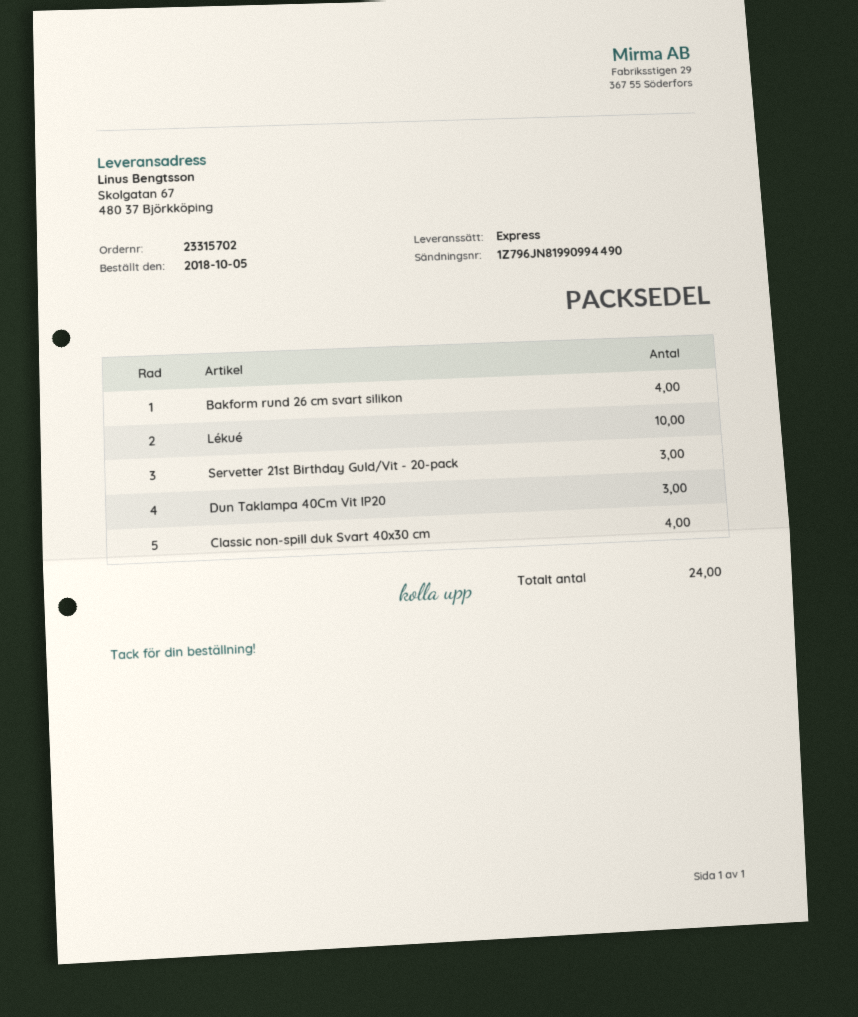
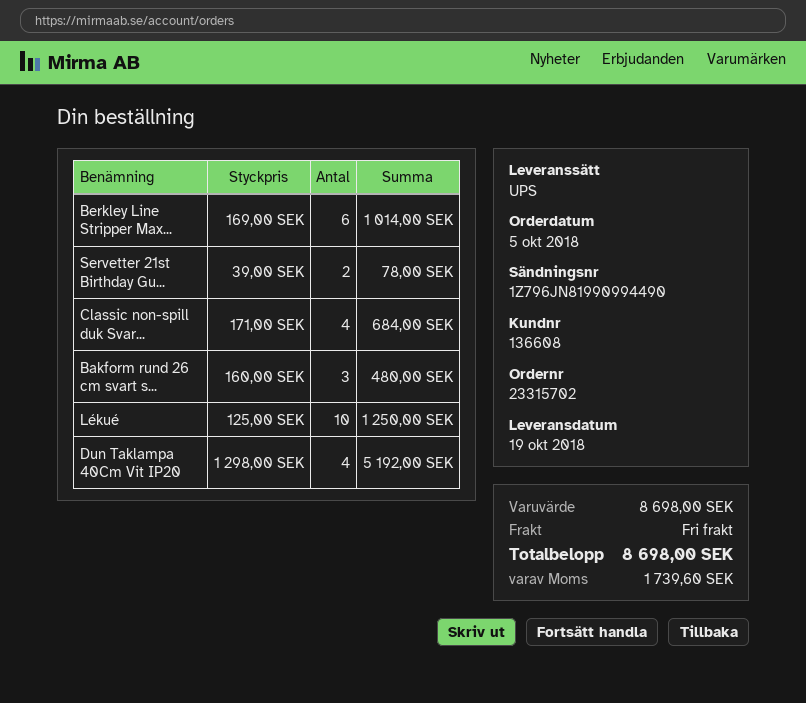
shipping method: express -> UPS
Bakform rund 26 cm svart silikon: 4 -> 3
Servetter 21st Birthday Guld/Vit - 20-pack: 3 -> 2
Dun Taklampa 40Cm Vit IP20: 3 -> 4
Berkley Line Stripper Max...: none -> 6

